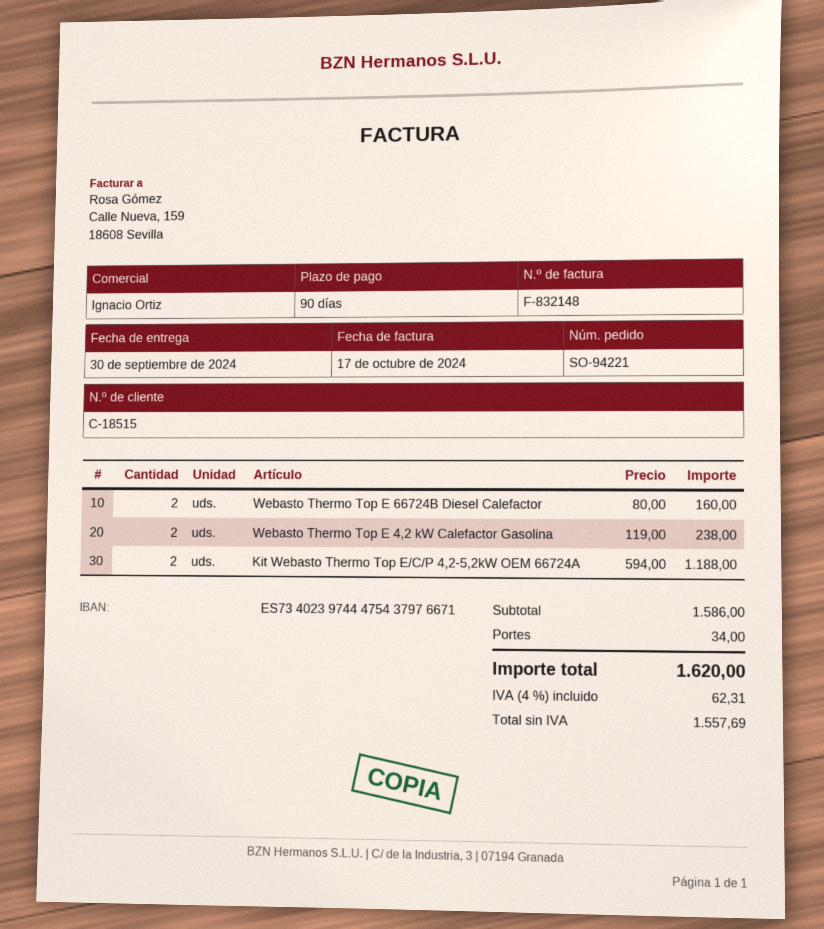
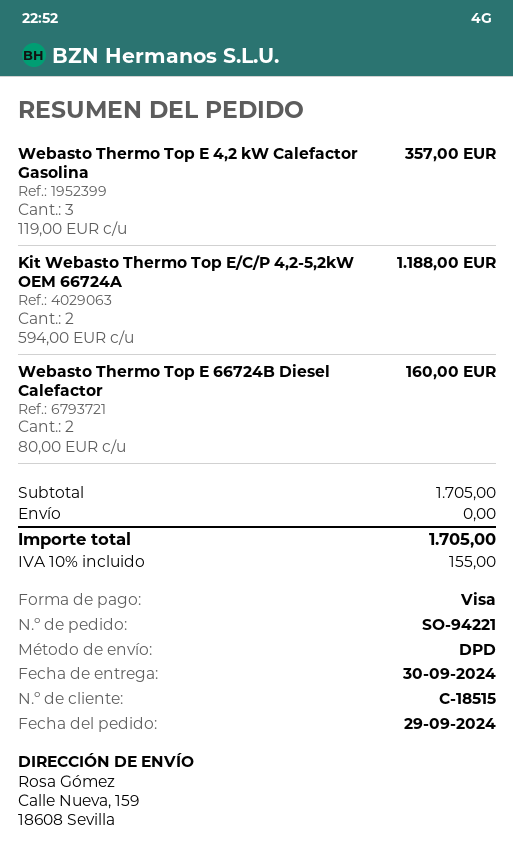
Webasto Thermo Top E 4,2 kW Calefactor Gasolina: 2 x 119.00 = 238.00 -> 3 x 119.00 = 357.00
subtotal: 1586.00 -> 1705.00
shipping: 34.00 -> 0.00
tax: 4% = 62.31 -> 10% = 155.00
total: 1620.00 -> 1705.00

